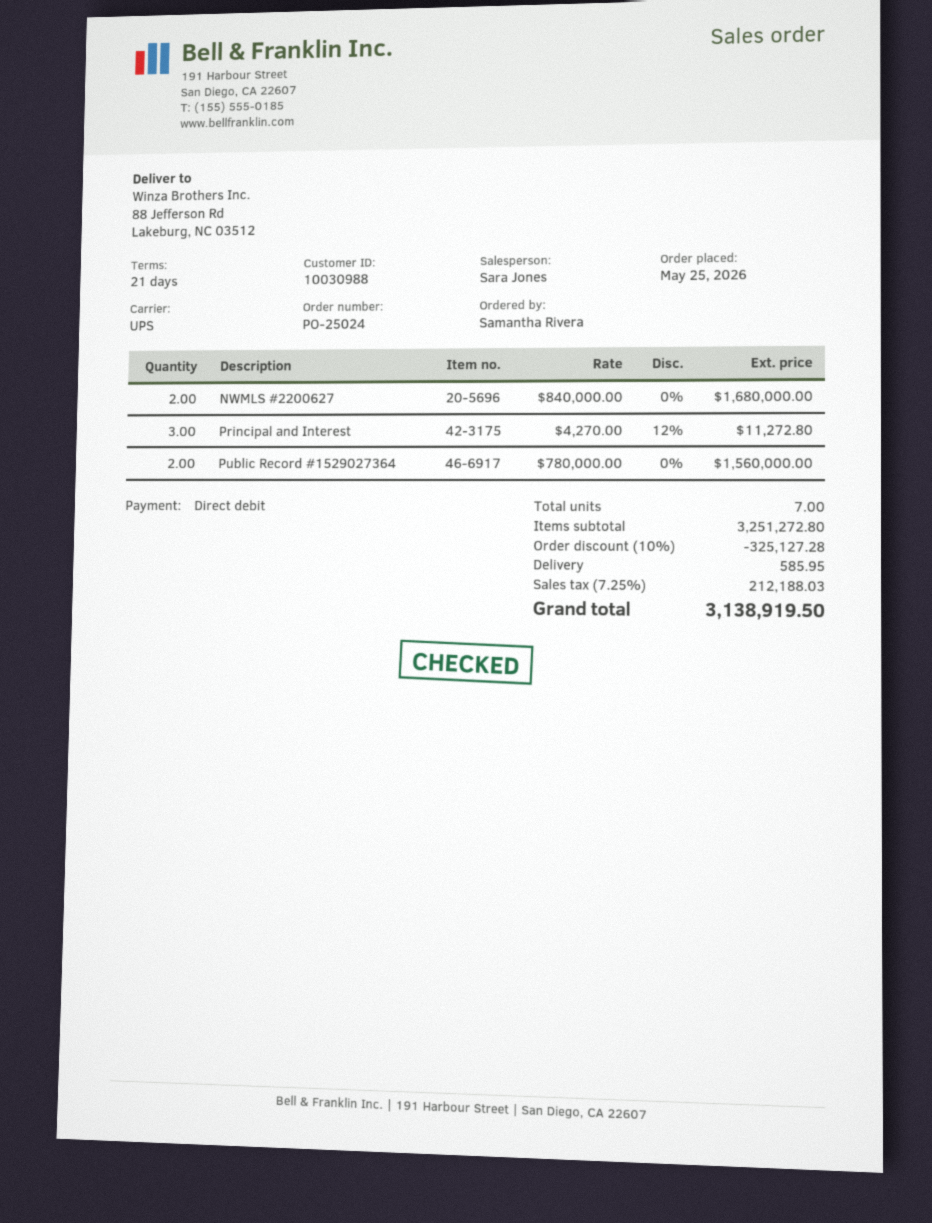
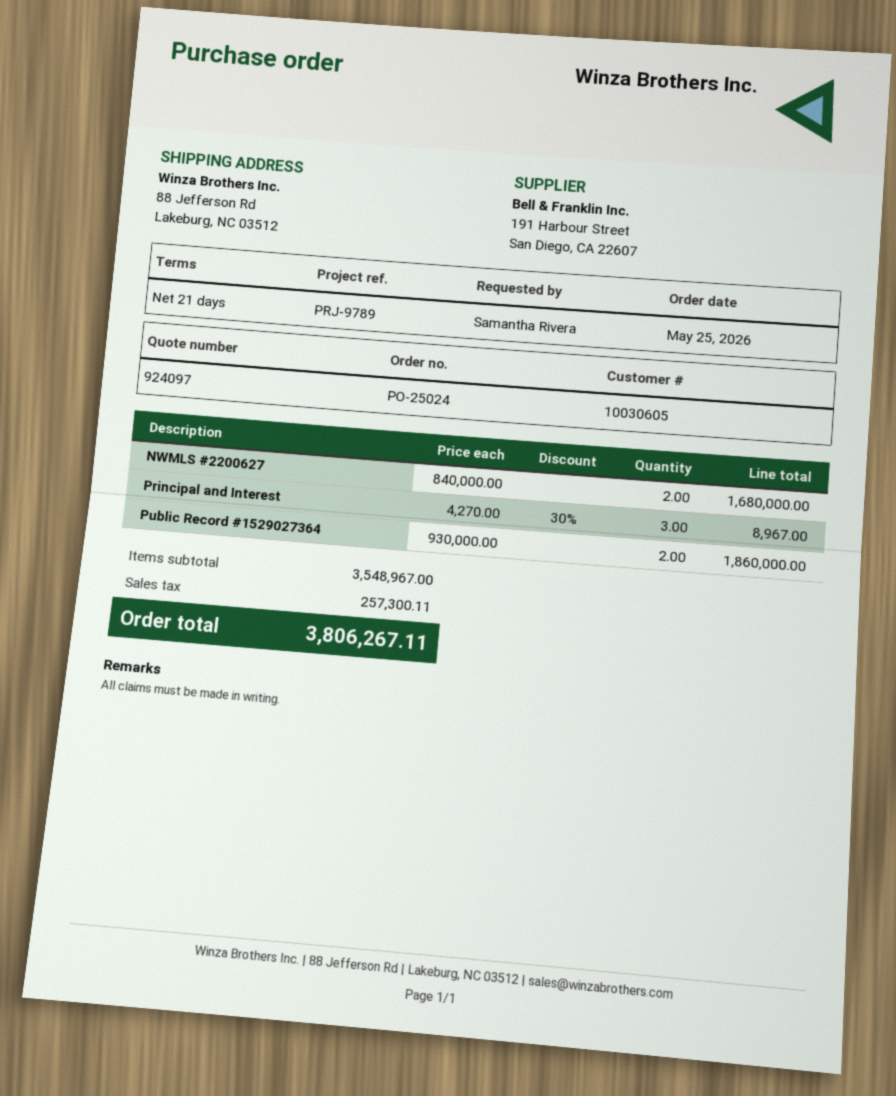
customer number: 10030988 -> 10030605
Principal and Interest: 3 x 4270.00 - 12% = 11272.80 -> 3 x 4270.00 - 30% = 8967.00
Public Record #1529027364: 2 x 780000.00 = 1560000.00 -> 2 x 930000.00 = 1860000.00
subtotal: 3251272.80 -> 3548967.00
discount: 10% = 325127.28 -> none
shipping: 585.95 -> none
tax: 212188.03 -> 257300.11
total: 3138919.50 -> 3806267.11

